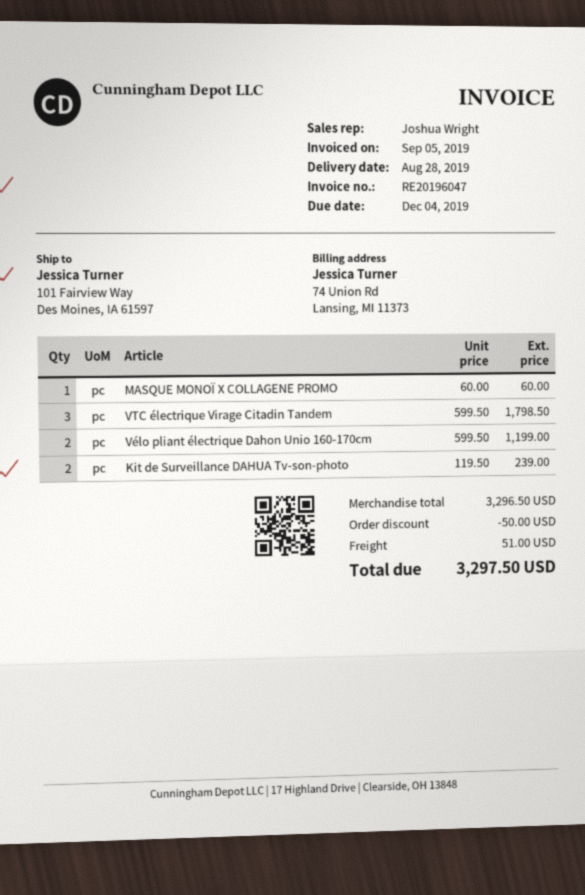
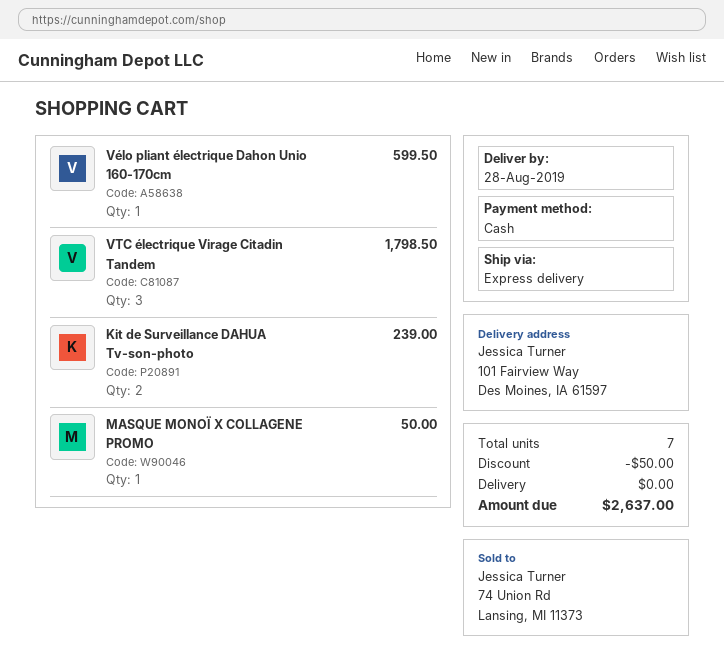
MASQUE MONOÏ X COLLAGENE PROMO: 1 for 60.00 -> 1 for 50.00
Vélo pliant électrique Dahon Unio 160-170cm: 2 for 1199.00 -> 1 for 599.50
shipping: 51.00 -> 0.00
total: 3297.50 -> 2637.00

